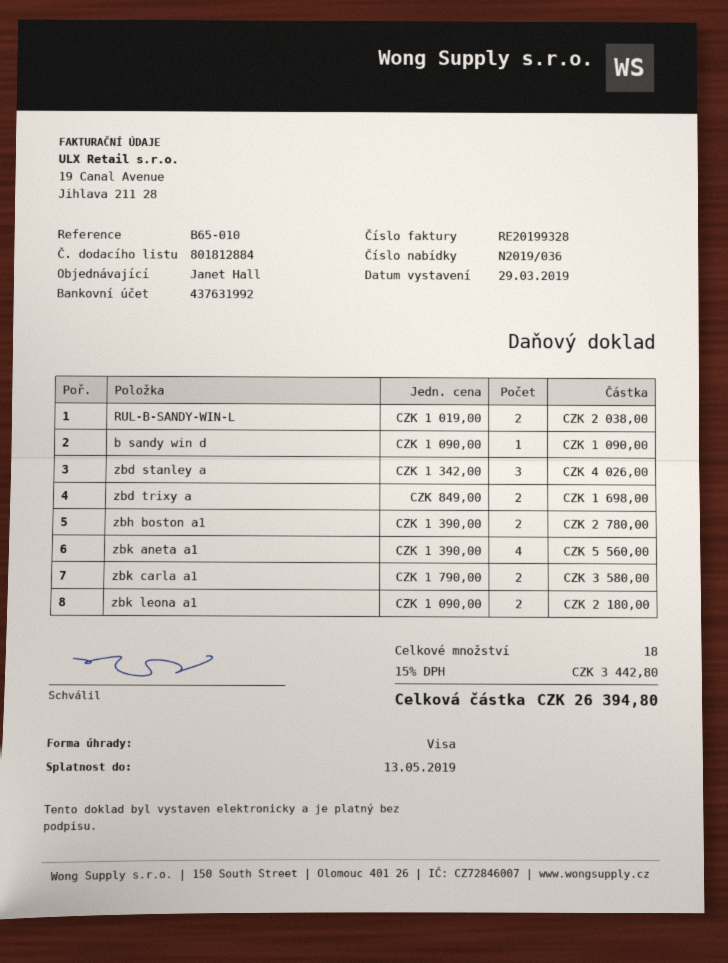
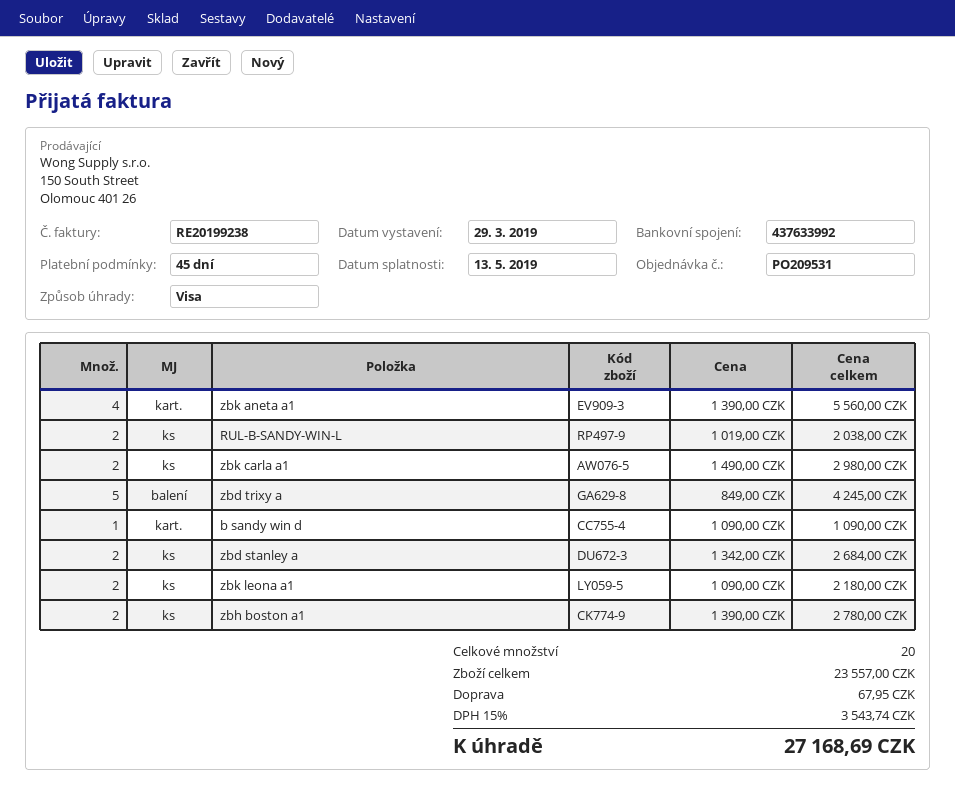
invoice number: RE20199328 -> RE20199238
bank account: 437631992 -> 437633992
zbd stanley a: 3 x 1342.00 = 4026.00 -> 2 x 1342.00 = 2684.00
zbd trixy a: 2 x 849.00 = 1698.00 -> 5 x 849.00 = 4245.00
zbk carla a1: 2 x 1790.00 = 3580.00 -> 2 x 1490.00 = 2980.00
total quantity: 18 -> 20
shipping: none -> 67.95
tax: 15% = 3442.80 -> 15% = 3543.74
total: 26394.80 -> 27168.69

